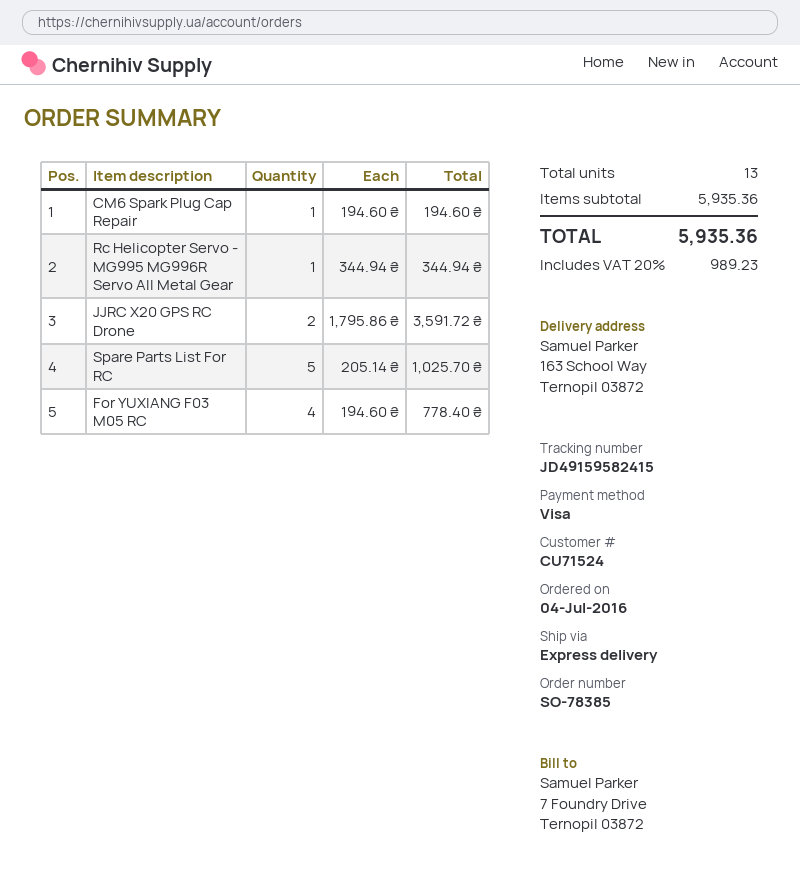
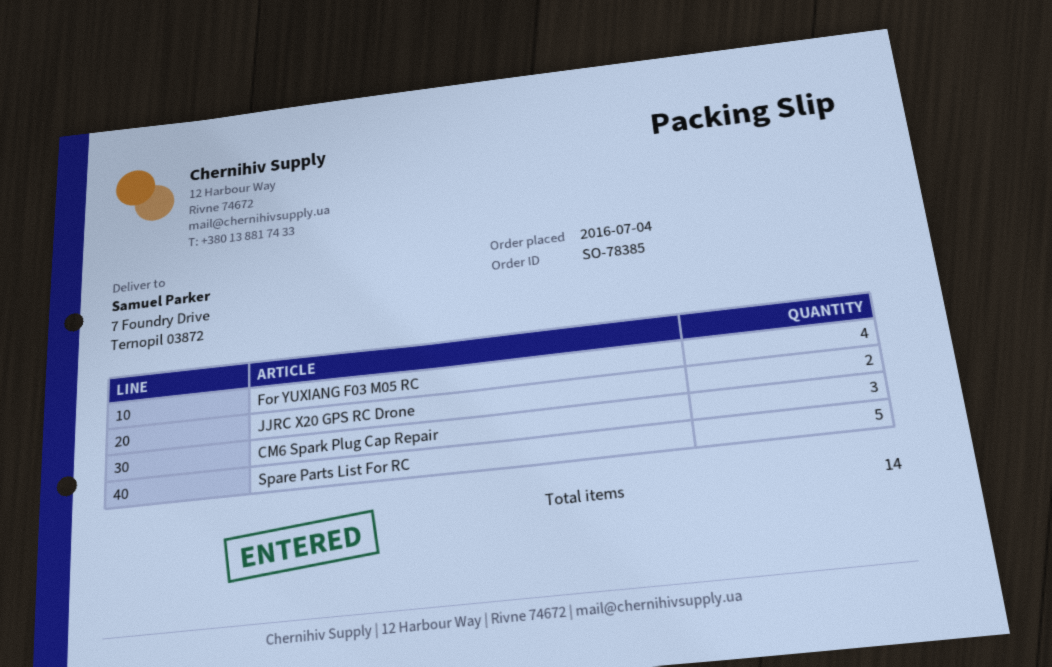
ship to: 163 School Way, Ternopil 03872 -> 7 Foundry Drive, Ternopil 03872
CM6 Spark Plug Cap Repair: 1 -> 3
Rc Helicopter Servo - MG995 MG996R Servo All Metal Gear: 1 -> none
total quantity: 13 -> 14

